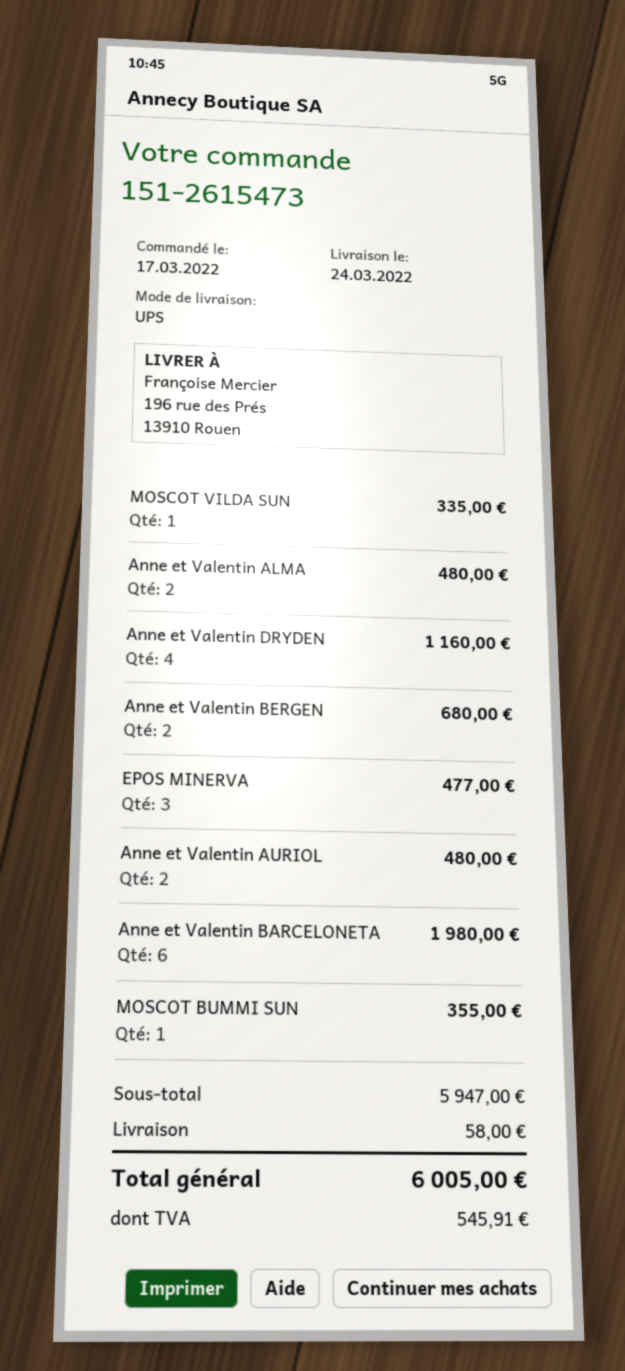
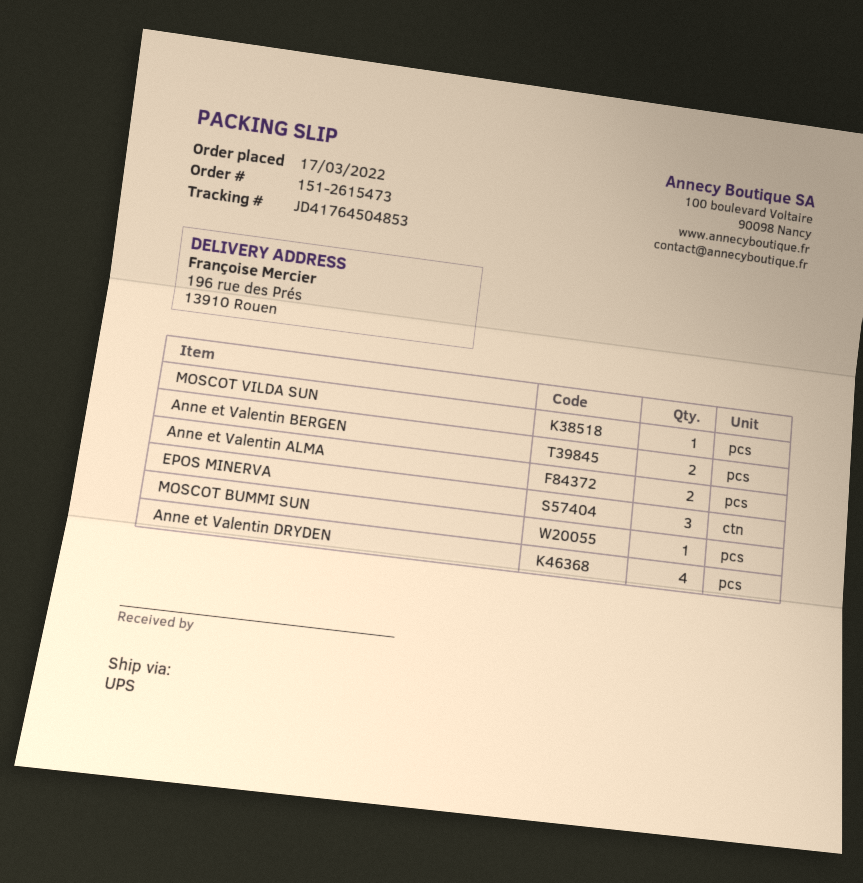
Anne et Valentin AURIOL: 2 -> none
Anne et Valentin BARCELONETA: 6 -> none

